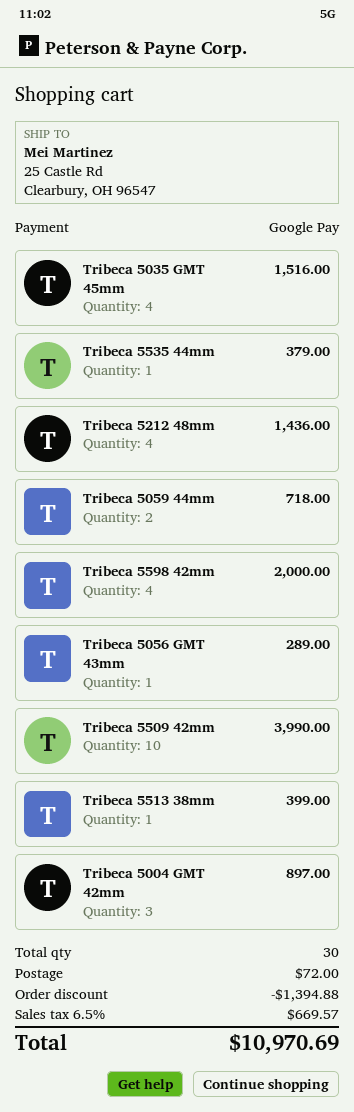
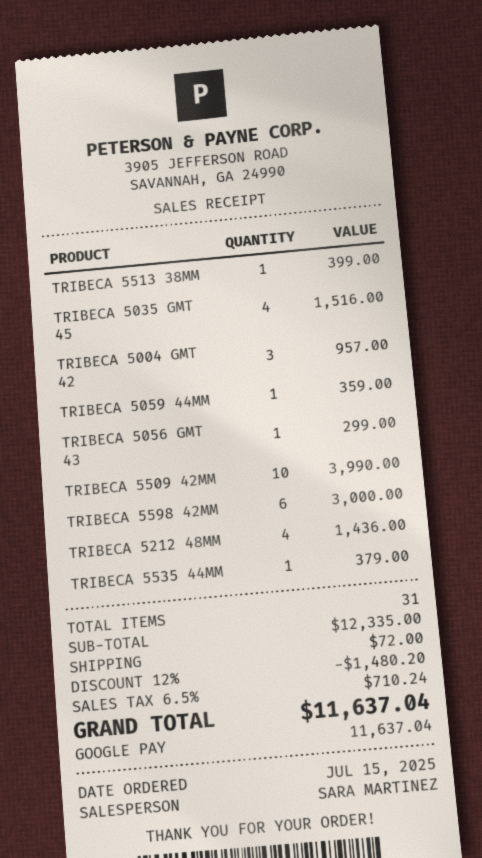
Tribeca 5059 44mm: 2 for 718.00 -> 1 for 359.00
Tribeca 5598 42mm: 4 for 2000.00 -> 6 for 3000.00
Tribeca 5056 GMT 43mm: 1 for 289.00 -> 1 for 299.00
Tribeca 5004 GMT 42mm: 3 for 897.00 -> 3 for 957.00
total quantity: 30 -> 31
discount: 1394.88 -> 1480.20
tax: 6.5% = 669.57 -> 6.5% = 710.24
total: 10970.69 -> 11637.04

